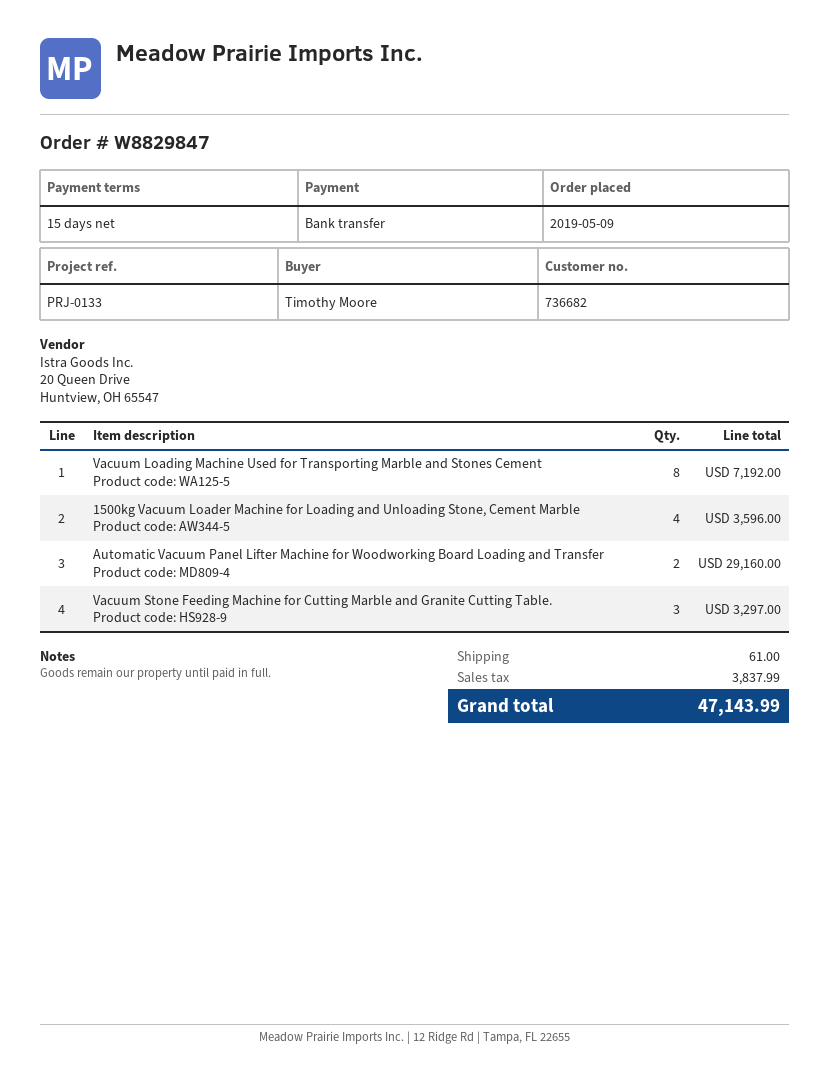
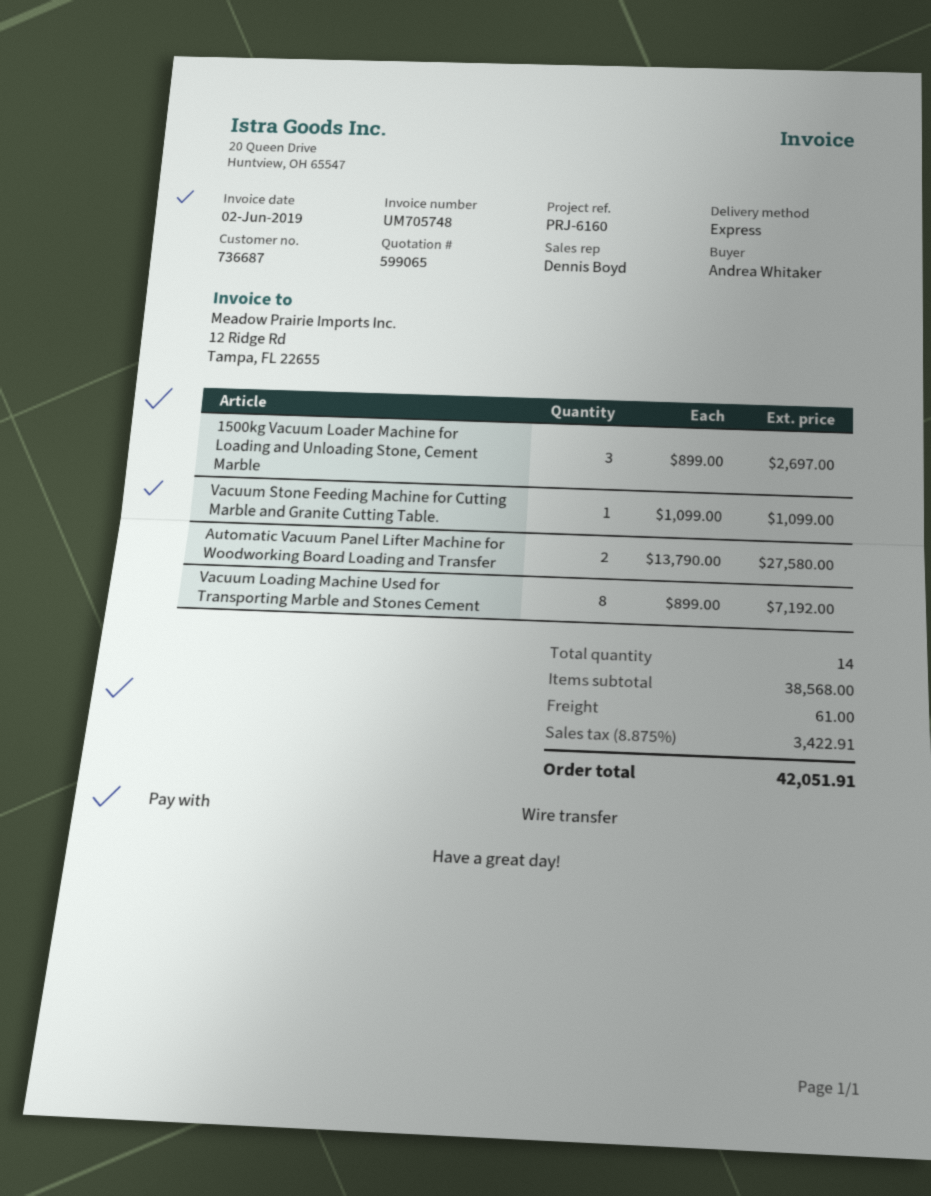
customer number: 736682 -> 736687
reference: PRJ-0133 -> PRJ-6160
ordered by: Timothy Moore -> Andrea Whitaker
1500kg Vacuum Loader Machine for Loading and Unloading Stone, Cement Marble: 4 for 3596.00 -> 3 for 2697.00
Automatic Vacuum Panel Lifter Machine for Woodworking Board Loading and Transfer: 2 for 29160.00 -> 2 for 27580.00
Vacuum Stone Feeding Machine for Cutting Marble and Granite Cutting Table.: 3 for 3297.00 -> 1 for 1099.00
tax: 3837.99 -> 3422.91
total: 47143.99 -> 42051.91

